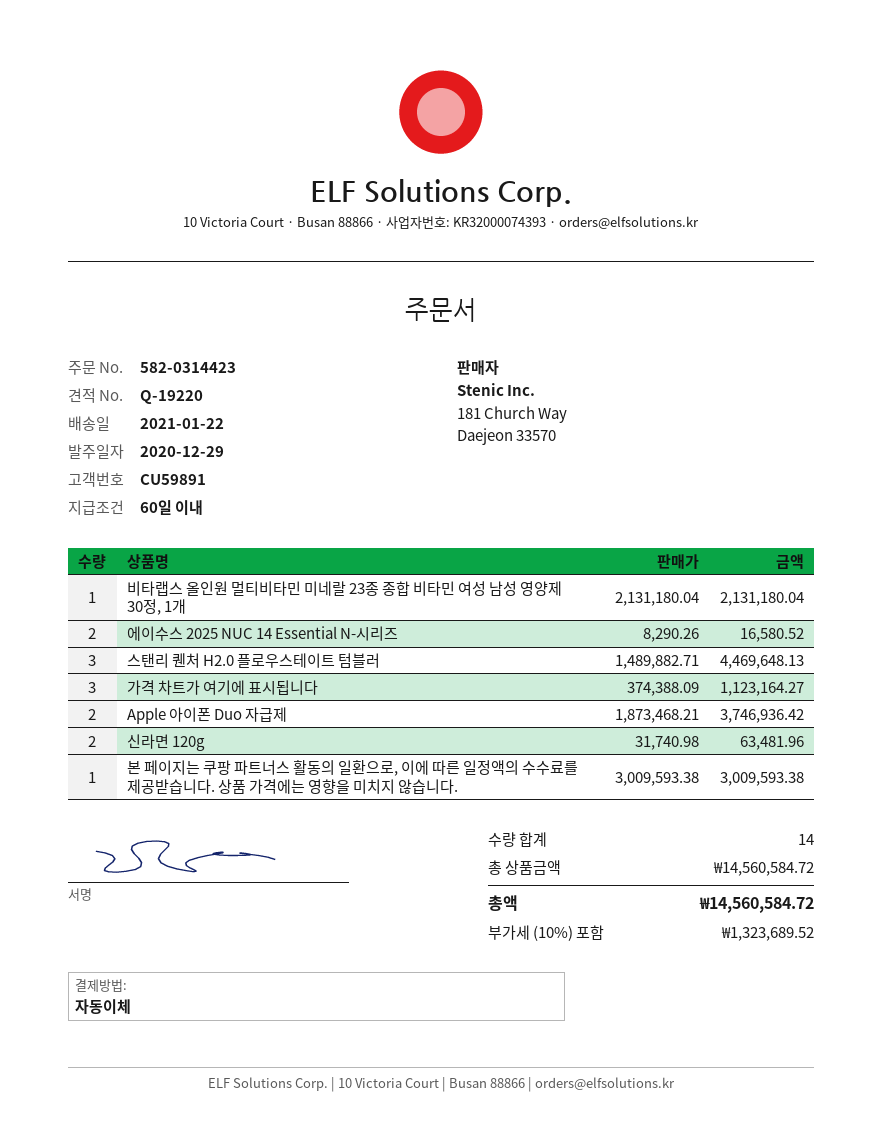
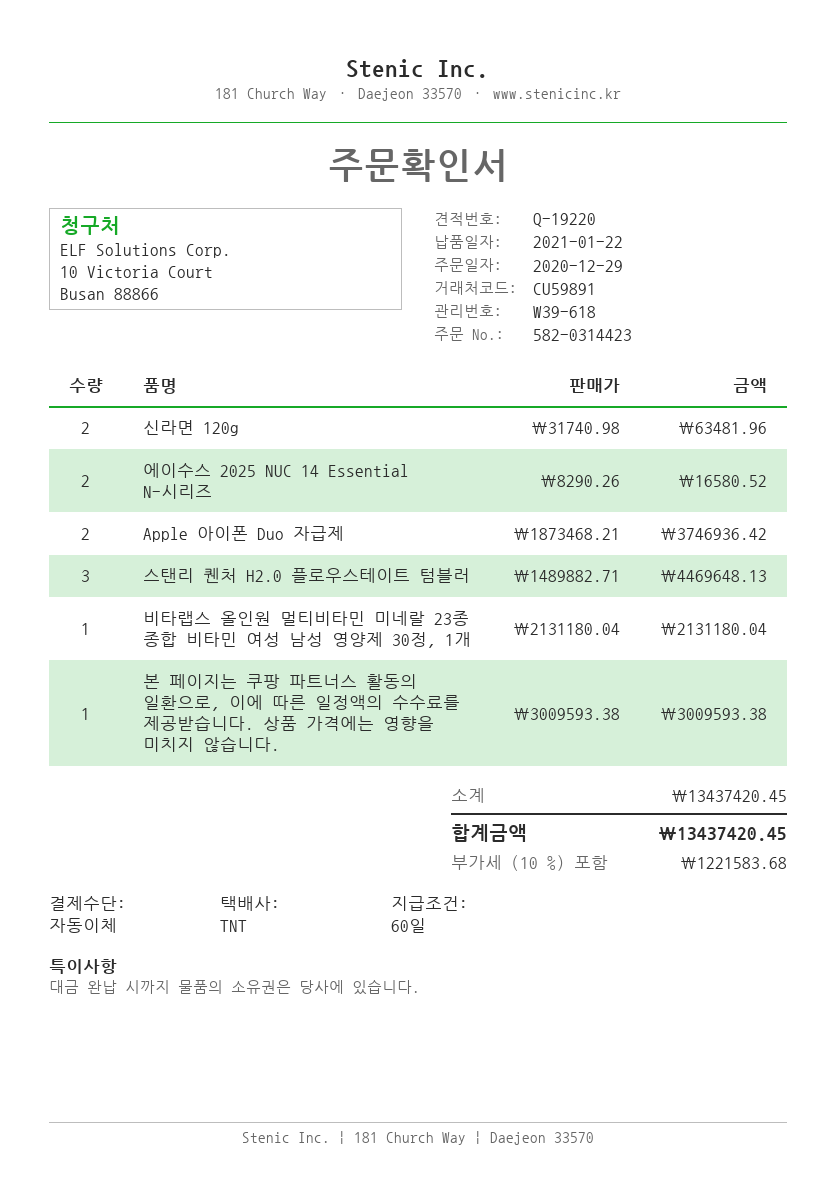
가격 차트가 여기에 표시됩니다: 3 x 374388.09 = 1123164.27 -> none
subtotal: 14560584.72 -> 13437420.45
tax: 10% = 1323689.52 -> 10% = 1221583.68
total: 14560584.72 -> 13437420.45

